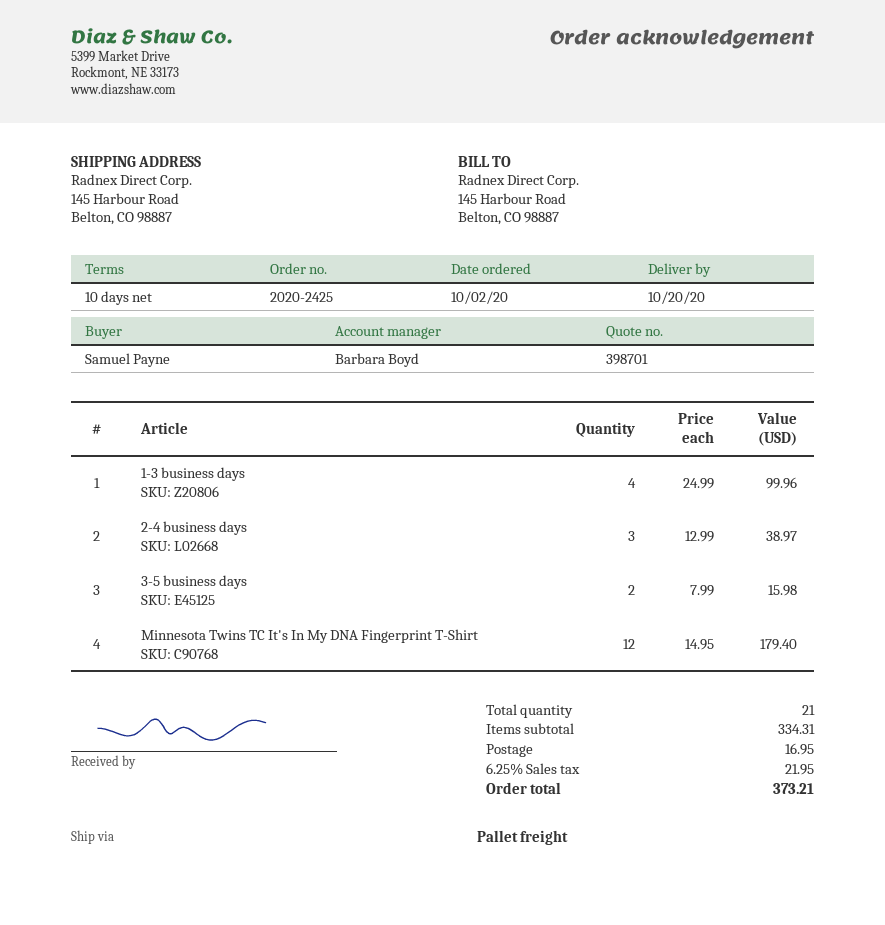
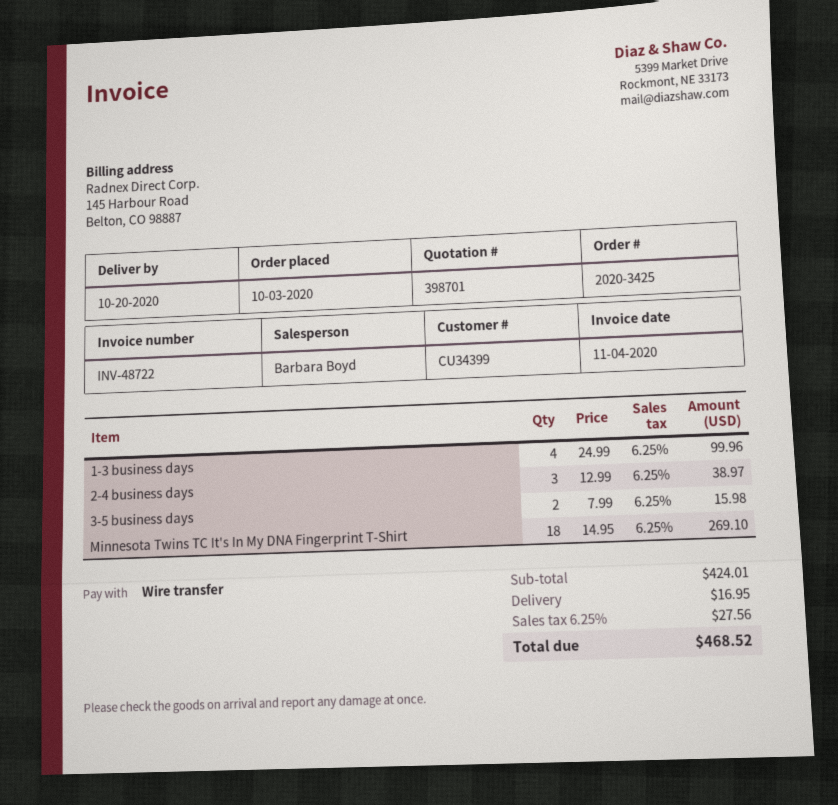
order number: 2020-2425 -> 2020-3425
order date: 2020-10-02 -> 2020-10-03
Minnesota Twins TC It's In My DNA Fingerprint T-Shirt: 12 x 14.95 = 179.40 -> 18 x 14.95 = 269.10
subtotal: 334.31 -> 424.01
tax: 6.25% = 21.95 -> 6.25% = 27.56
total: 373.21 -> 468.52

